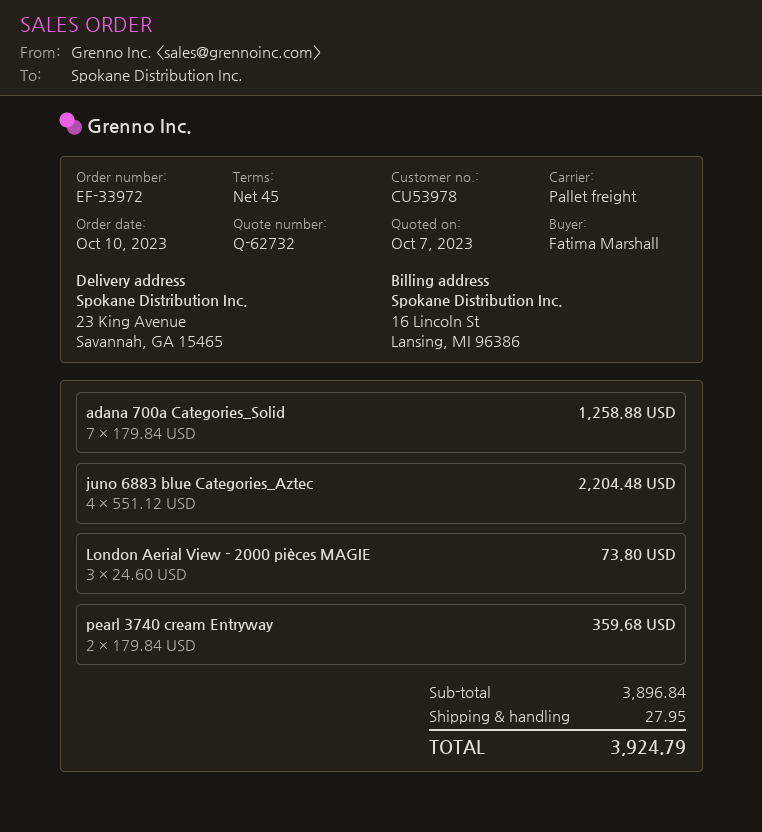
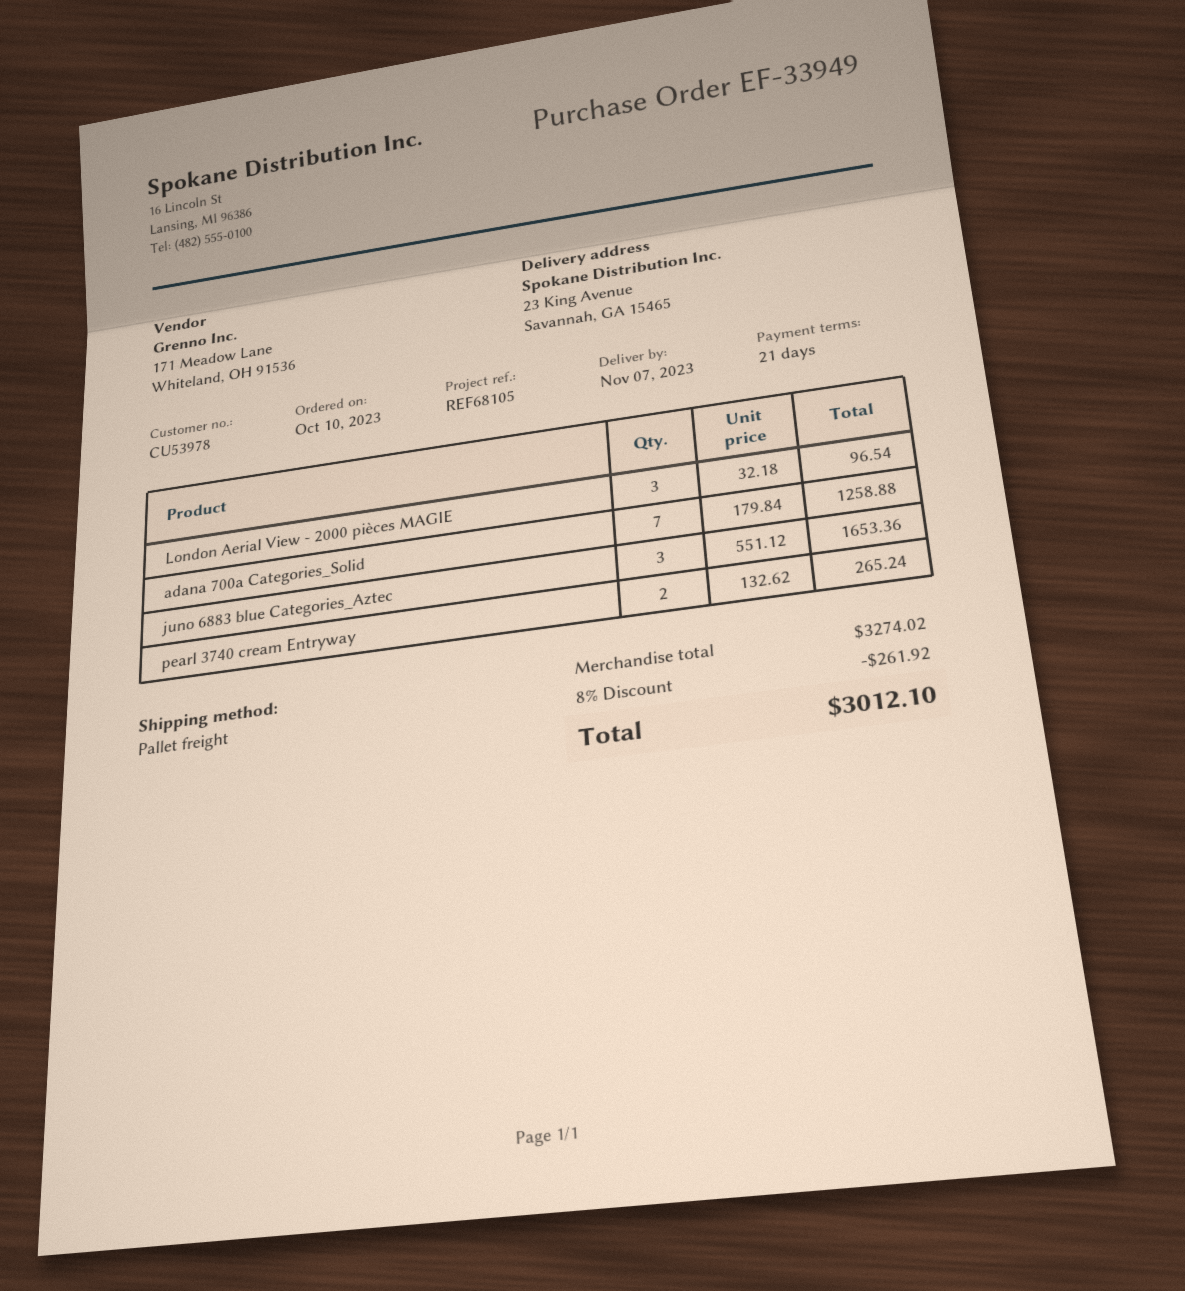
order number: EF-33972 -> EF-33949
payment terms: 45 days -> 21 days
juno 6883 blue Categories_Aztec: 4 x 551.12 = 2204.48 -> 3 x 551.12 = 1653.36
London Aerial View - 2000 pièces MAGIE: 3 x 24.60 = 73.80 -> 3 x 32.18 = 96.54
pearl 3740 cream Entryway: 2 x 179.84 = 359.68 -> 2 x 132.62 = 265.24
subtotal: 3896.84 -> 3274.02
discount: none -> 8% = 261.92
shipping: 27.95 -> none
total: 3924.79 -> 3012.10

